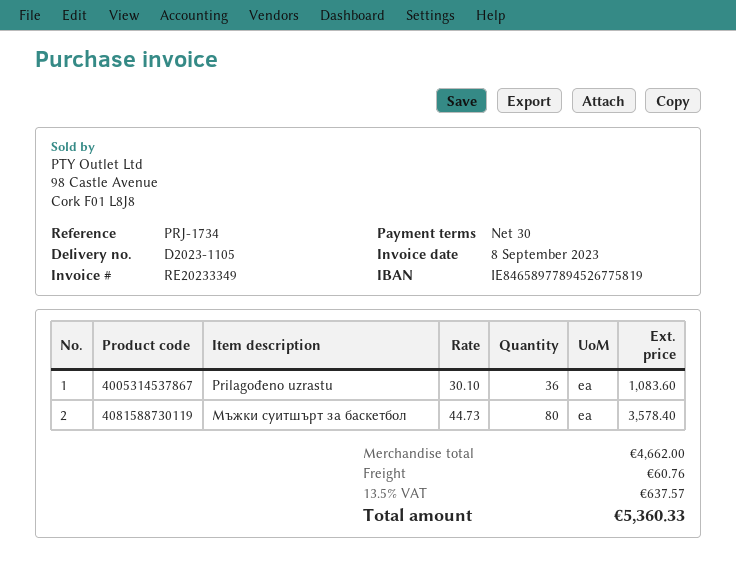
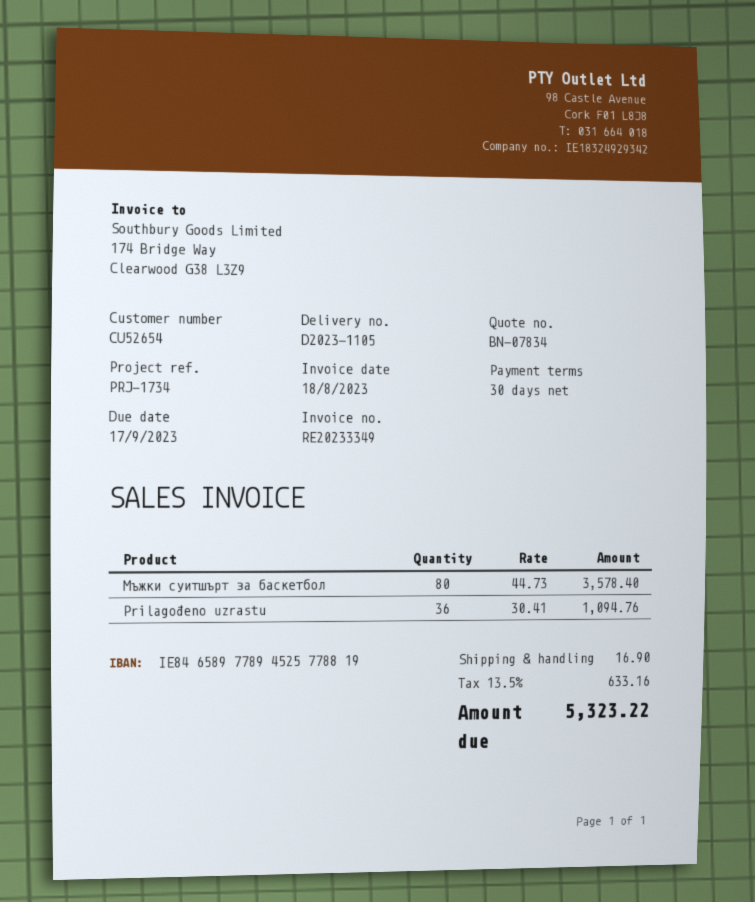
invoice date: 2023-09-08 -> 2023-08-18
bank account: IE84658977894526775819 -> IE84658977894525778819
Prilagođeno uzrastu: 36 x 30.10 = 1083.60 -> 36 x 30.41 = 1094.76
shipping: 60.76 -> 16.90
tax: 13.5% = 637.57 -> 13.5% = 633.16
total: 5360.33 -> 5323.22

